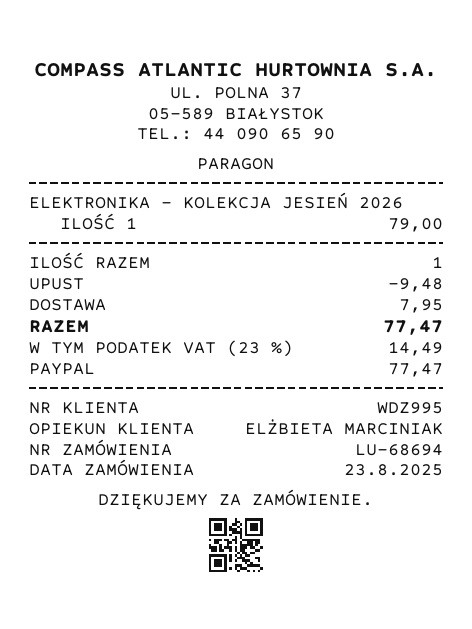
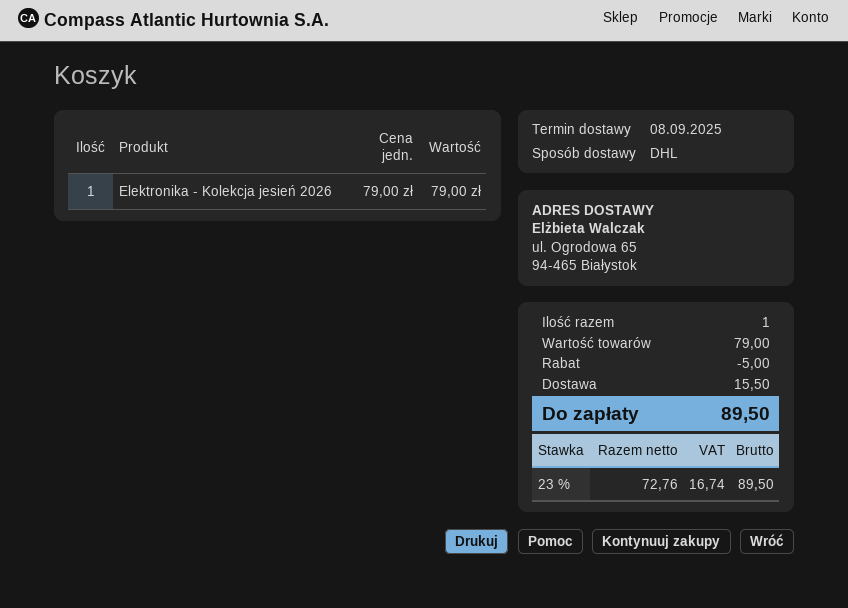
discount: 9.48 -> 5.00
shipping: 7.95 -> 15.50
tax: 23% = 14.49 -> 23% = 16.74
total: 77.47 -> 89.50

